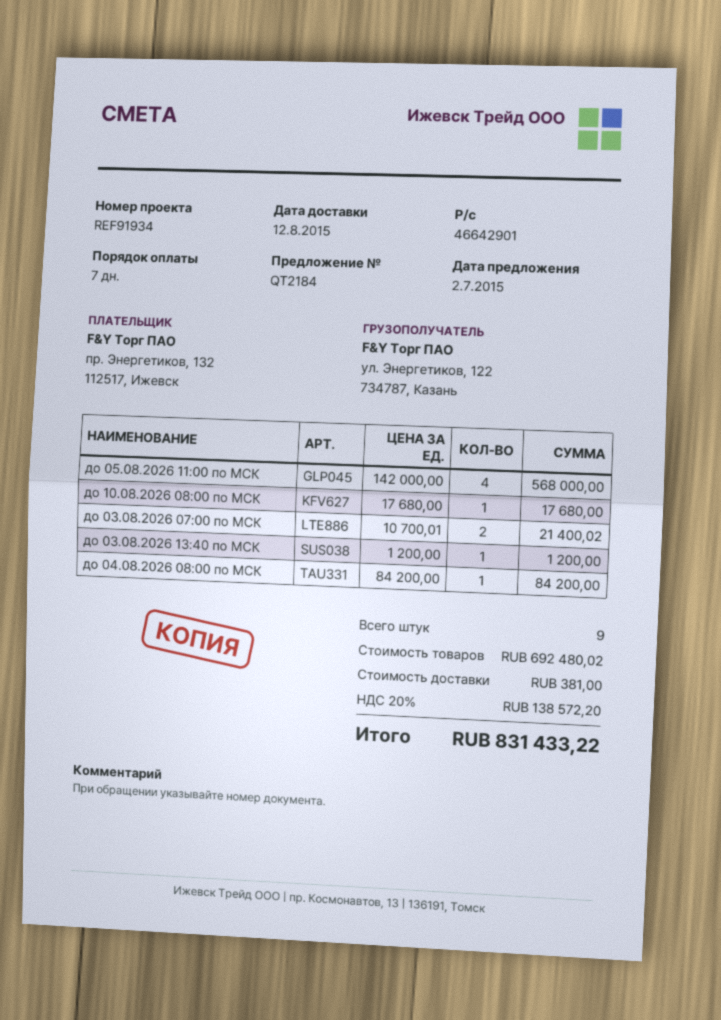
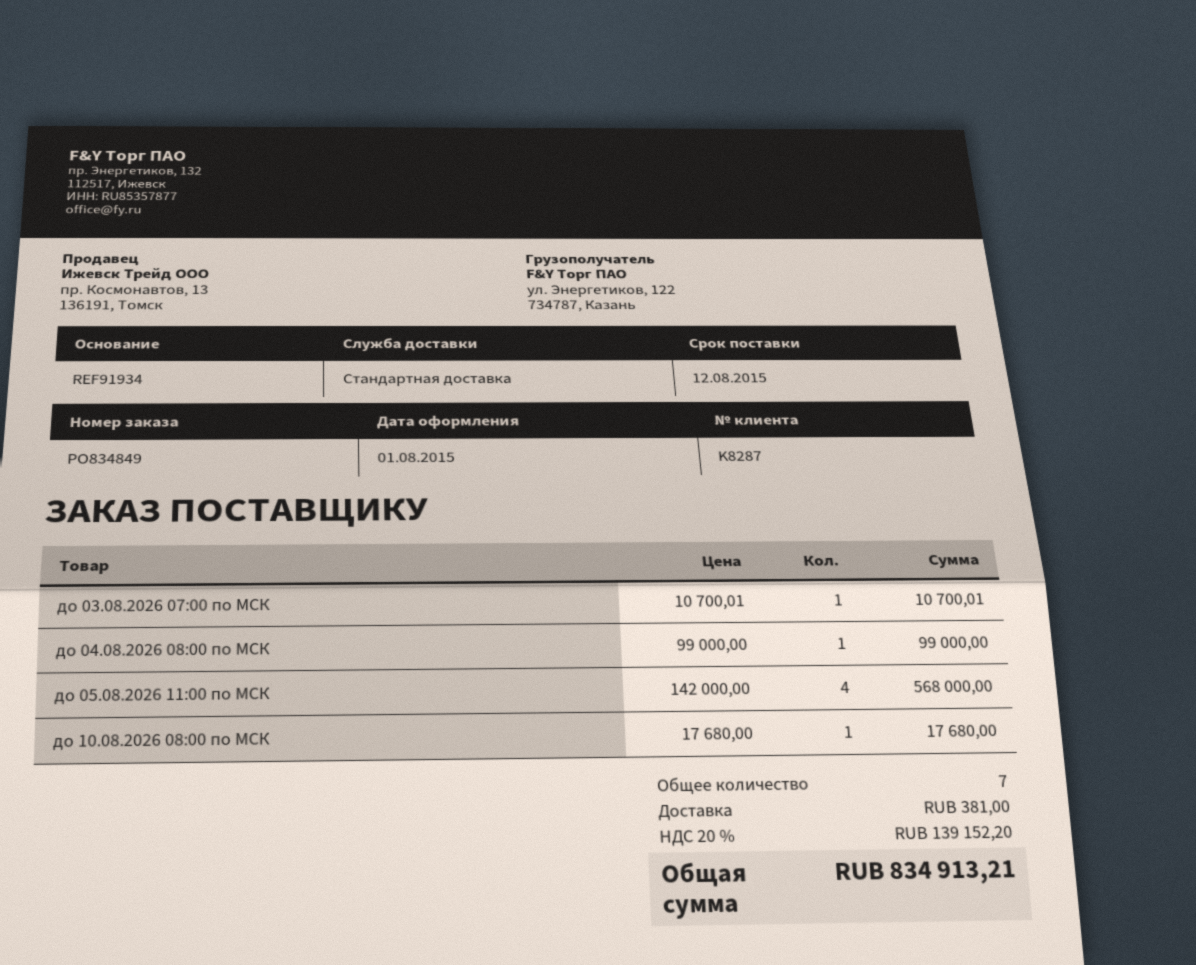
до 03.08.2026 07:00 по МСК: 2 x 10700.01 = 21400.02 -> 1 x 10700.01 = 10700.01
до 03.08.2026 13:40 по МСК: 1 x 1200.00 = 1200.00 -> none
до 04.08.2026 08:00 по МСК: 1 x 84200.00 = 84200.00 -> 1 x 99000.00 = 99000.00
total quantity: 9 -> 7
tax: 20% = 138572.20 -> 20% = 139152.20
total: 831433.22 -> 834913.21

